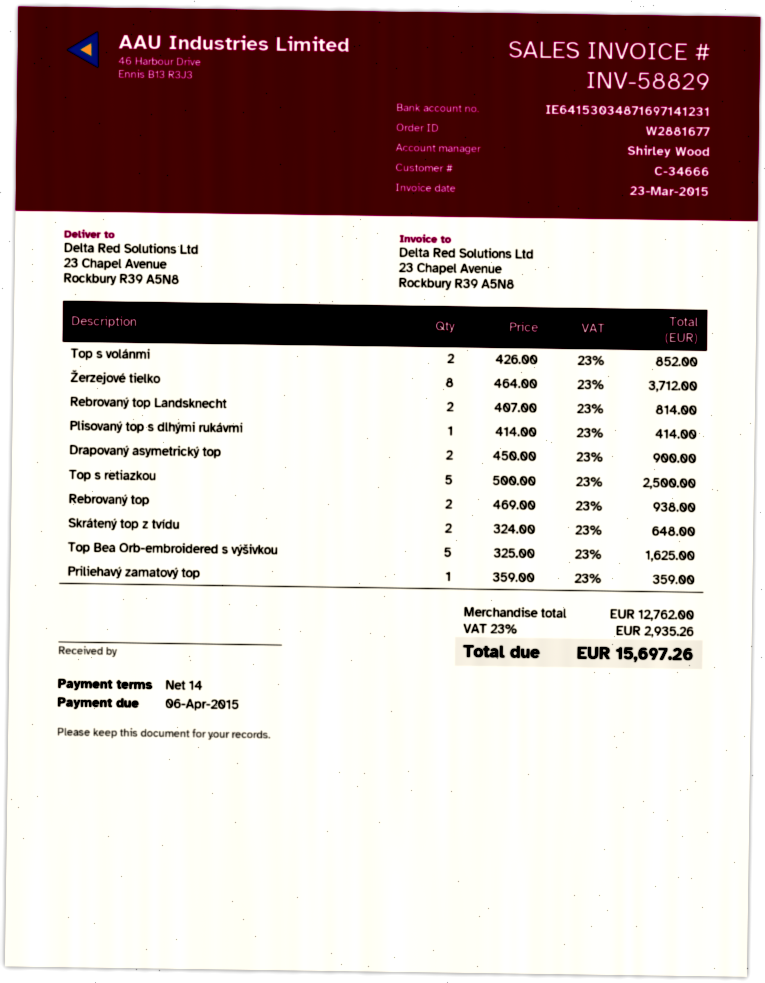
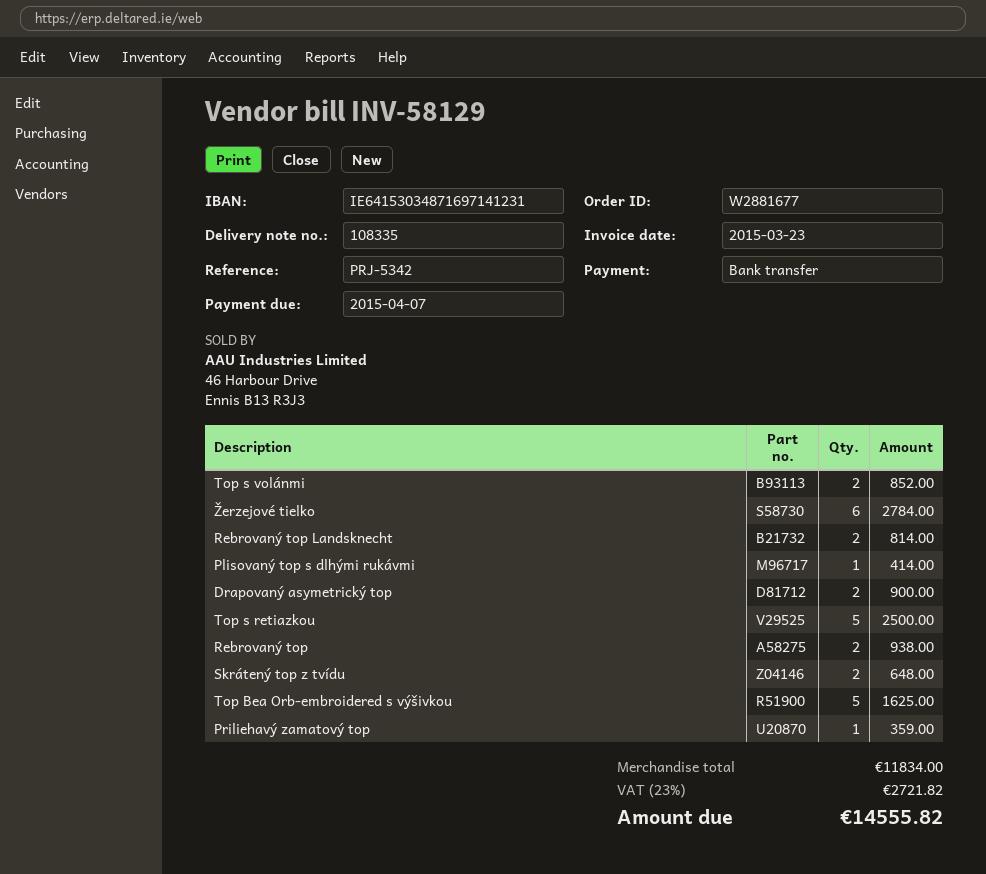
invoice number: INV-58829 -> INV-58129
due date: 2015-04-06 -> 2015-04-07
Žerzejové tielko: 8 for 3712.00 -> 6 for 2784.00
subtotal: 12762.00 -> 11834.00
tax: 23% = 2935.26 -> 23% = 2721.82
total: 15697.26 -> 14555.82

